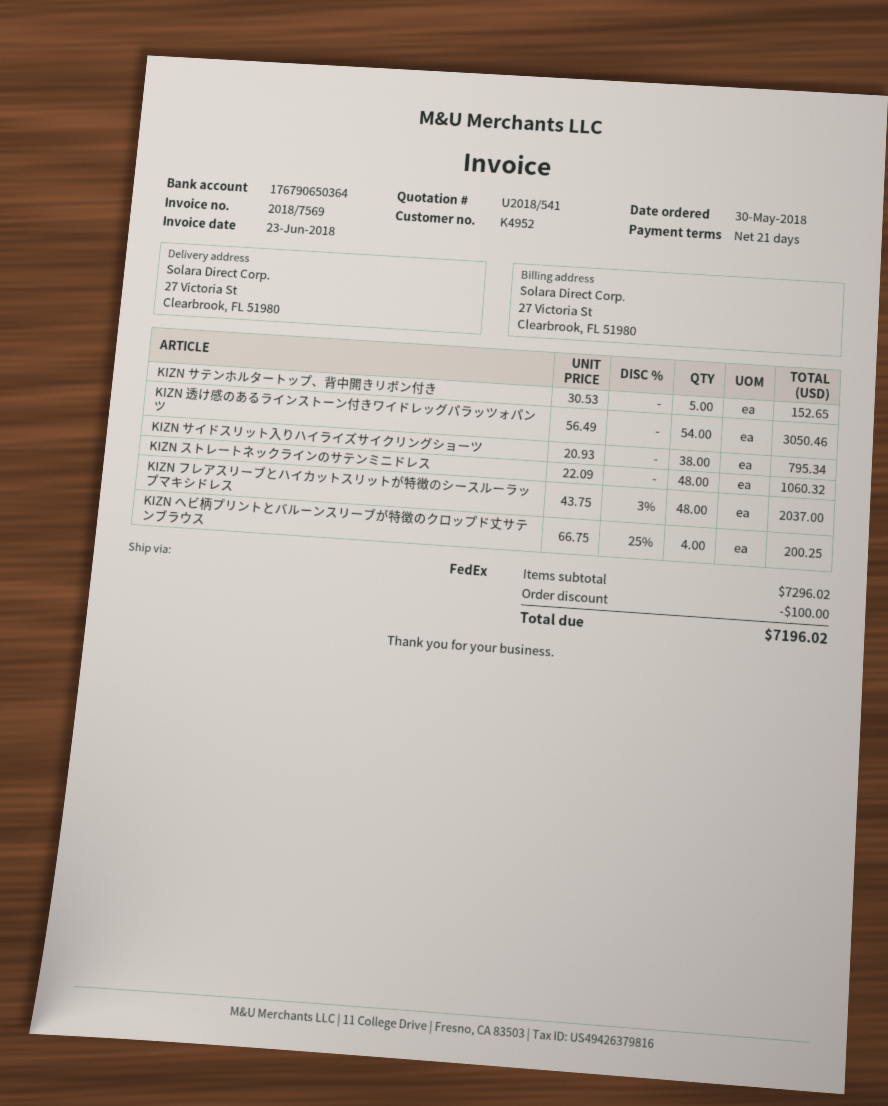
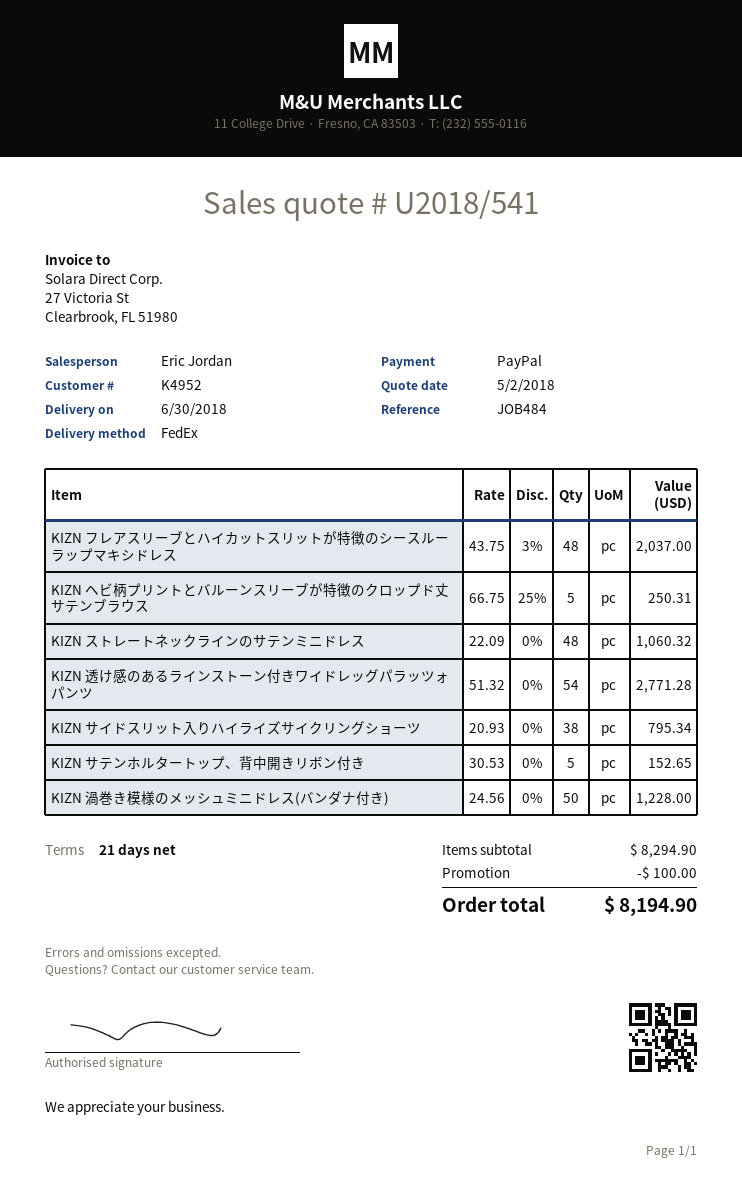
KIZN 透け感のあるラインストーン付きワイドレッグパラッツォパンツ: 54 x 56.49 = 3050.46 -> 54 x 51.32 = 2771.28
KIZN ヘビ柄プリントとバルーンスリーブが特徴のクロップド丈サテンブラウス: 4 x 66.75 - 25% = 200.25 -> 5 x 66.75 - 25% = 250.31
KIZN 渦巻き模様のメッシュミニドレス(バンダナ付き): none -> 50 x 24.56 = 1228.00
subtotal: 7296.02 -> 8294.90
total: 7196.02 -> 8194.90

